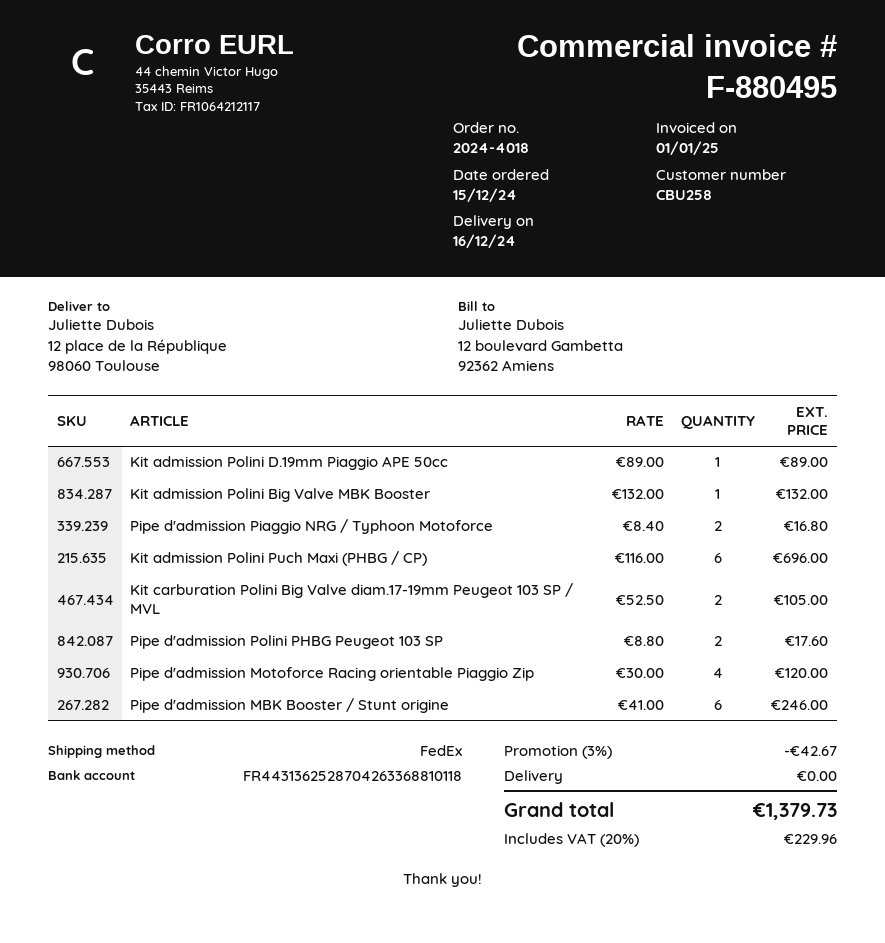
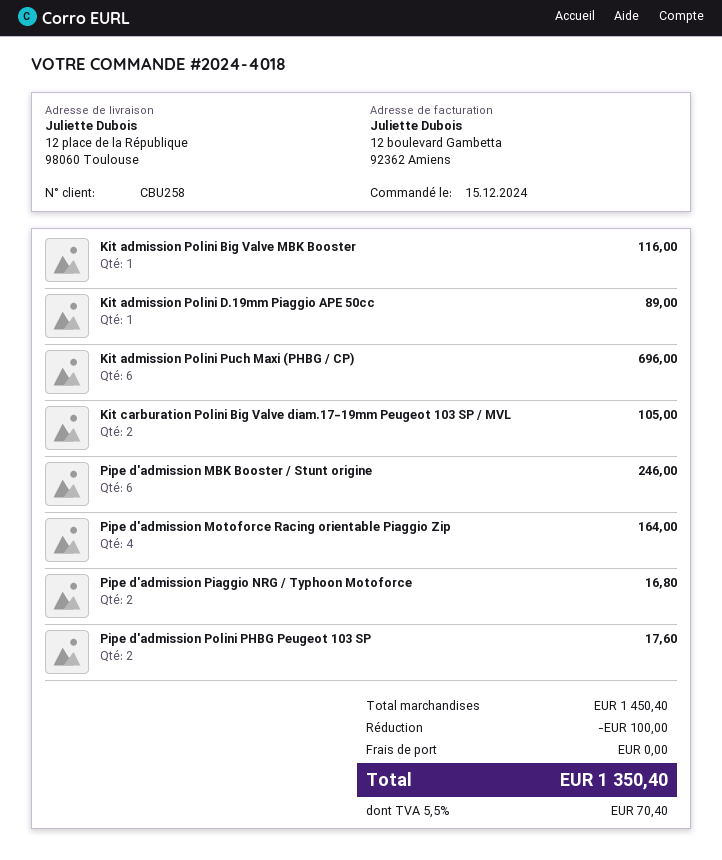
Kit admission Polini Big Valve MBK Booster: 1 for 132.00 -> 1 for 116.00
Pipe d'admission Motoforce Racing orientable Piaggio Zip: 4 for 120.00 -> 4 for 164.00
discount: 42.67 -> 100.00
tax: 20% = 229.96 -> 5.5% = 70.40
total: 1379.73 -> 1350.40

